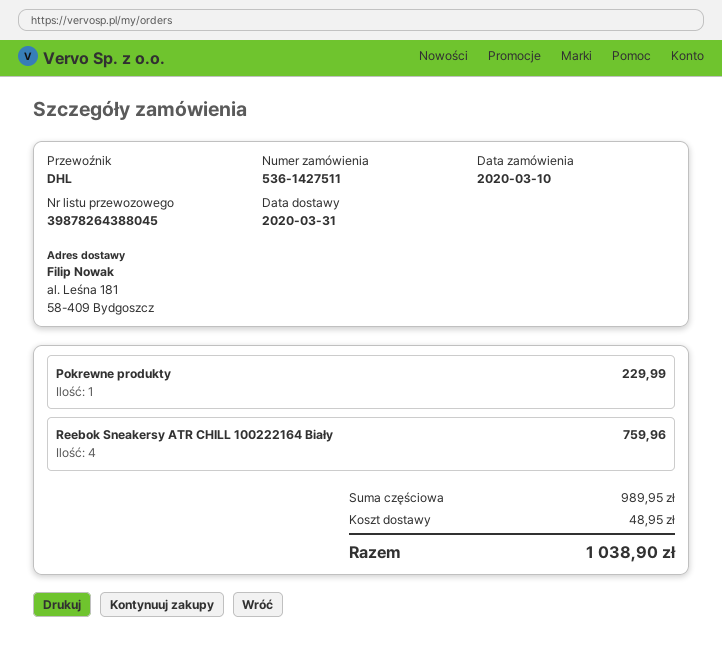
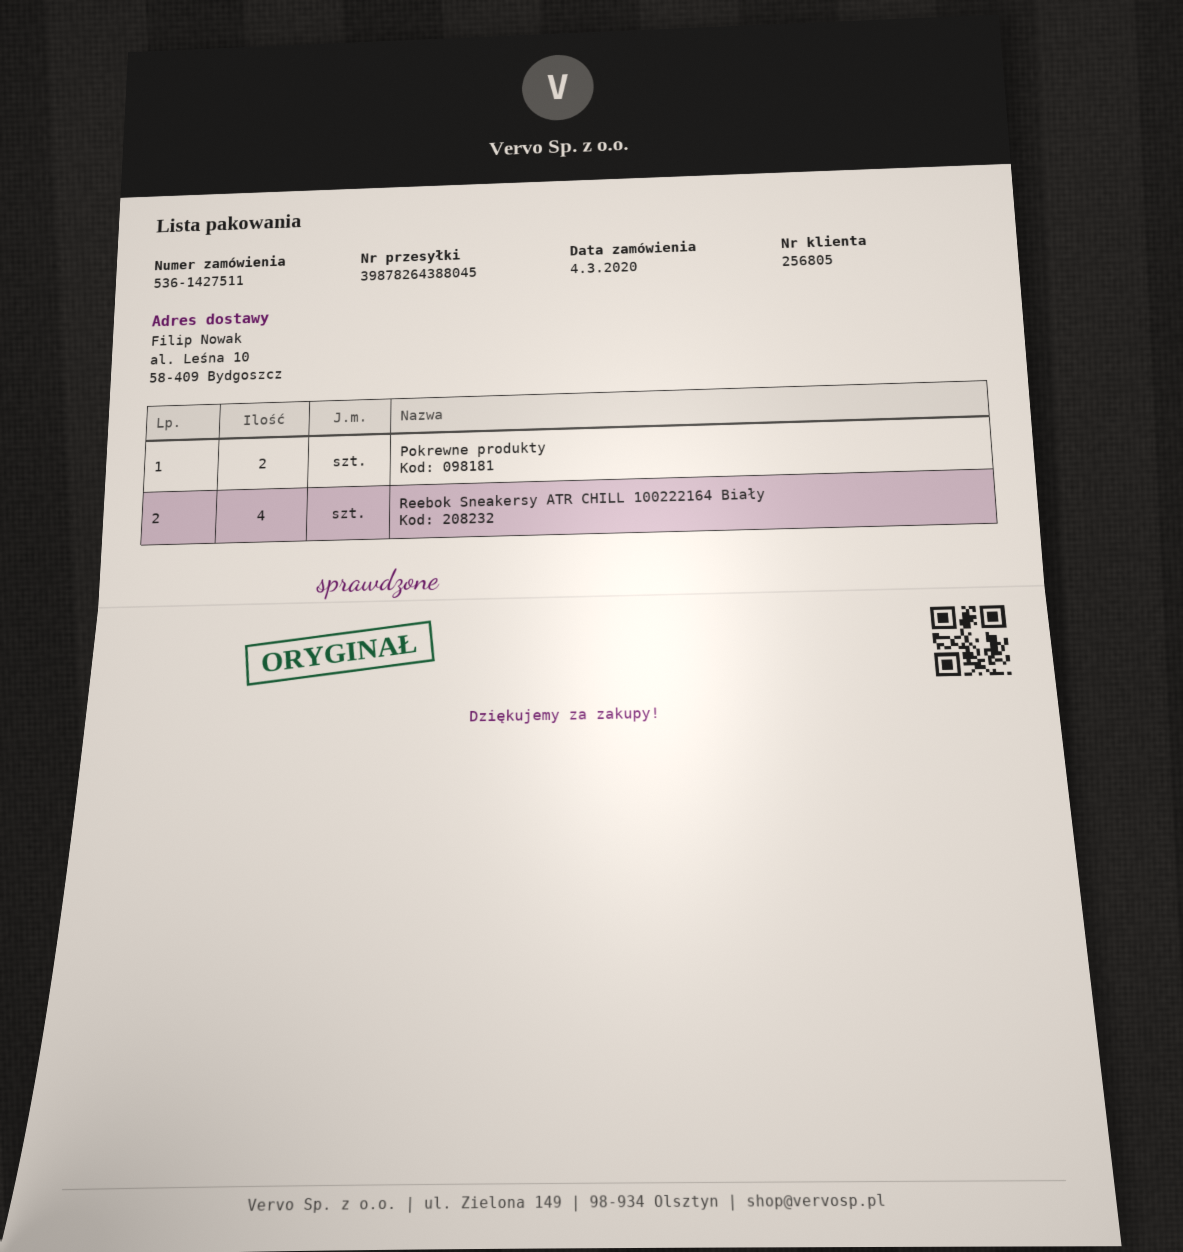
order date: 2020-03-10 -> 2020-03-04
ship to: al. Leśna 181, 58-409 Bydgoszcz -> al. Leśna 10, 58-409 Bydgoszcz
Pokrewne produkty: 1 -> 2

